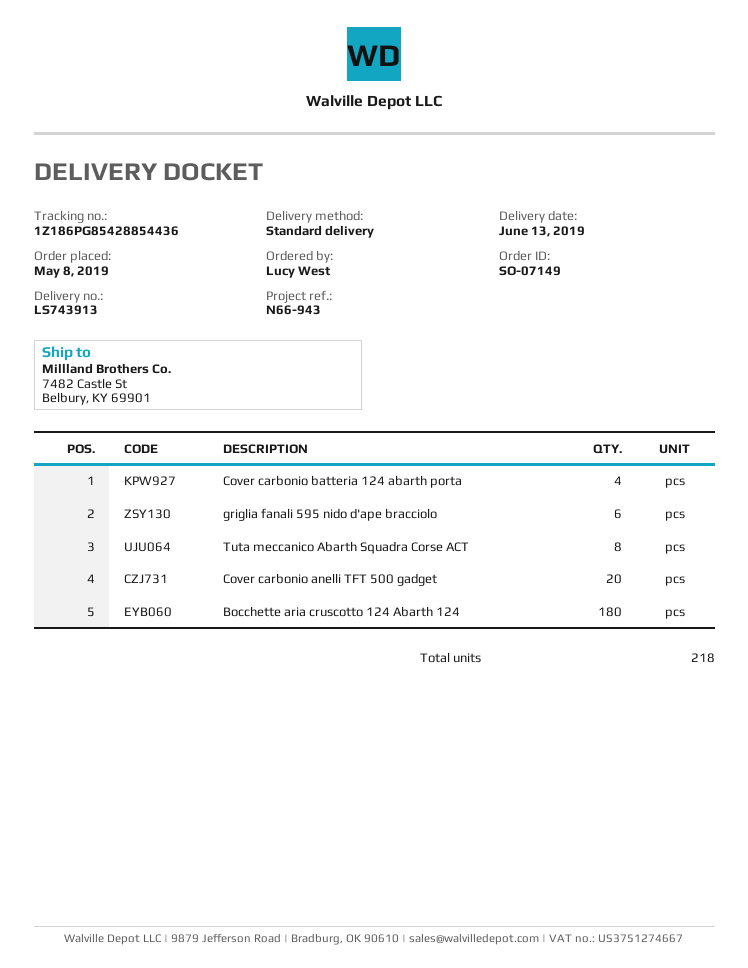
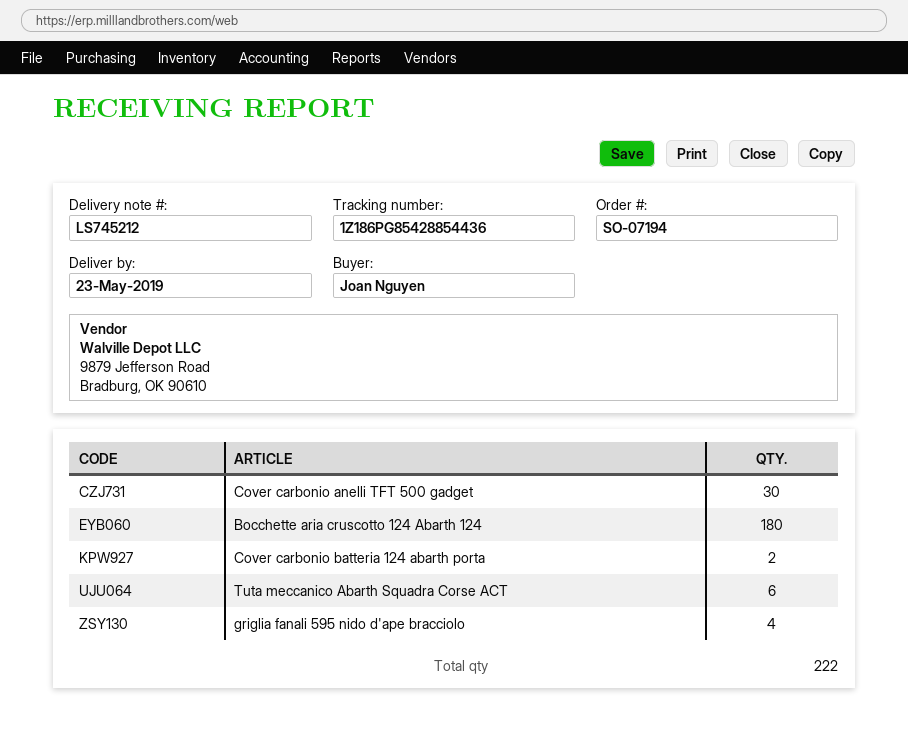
order number: SO-07149 -> SO-07194
delivery note number: LS743913 -> LS745212
delivery date: 2019-06-13 -> 2019-05-23
ordered by: Lucy West -> Joan Nguyen
Cover carbonio batteria 124 abarth porta: 4 -> 2
griglia fanali 595 nido d'ape bracciolo: 6 -> 4
Tuta meccanico Abarth Squadra Corse ACT: 8 -> 6
Cover carbonio anelli TFT 500 gadget: 20 -> 30
total quantity: 218 -> 222

